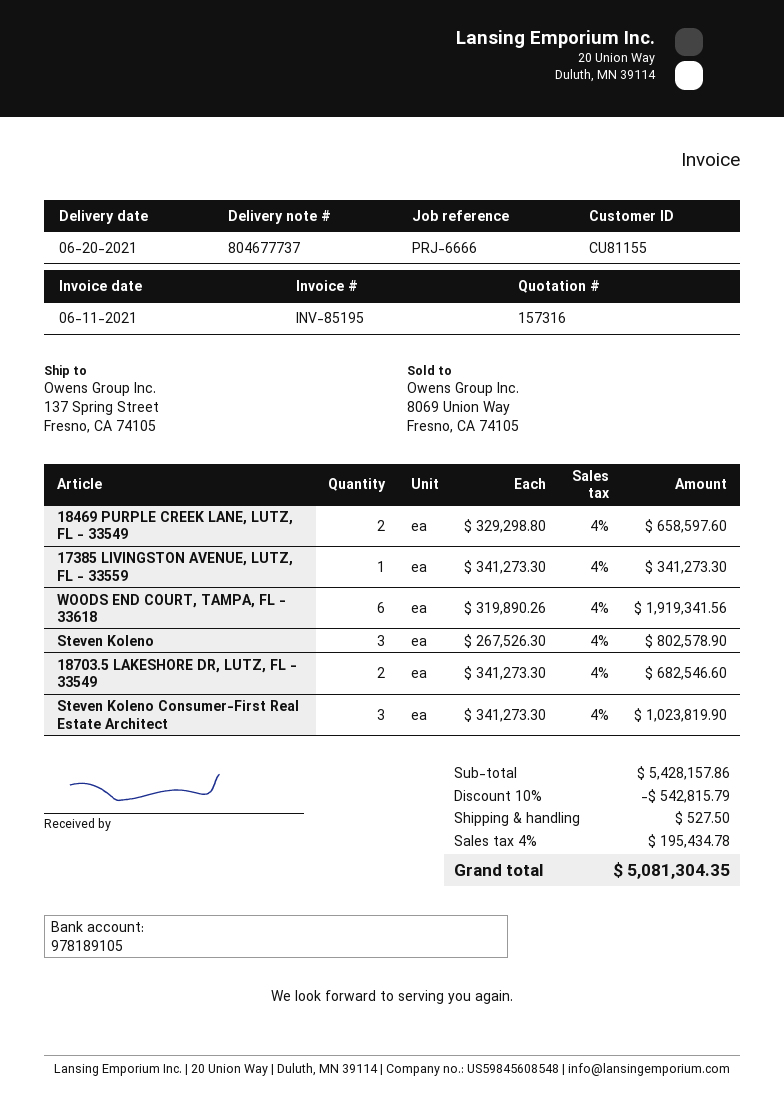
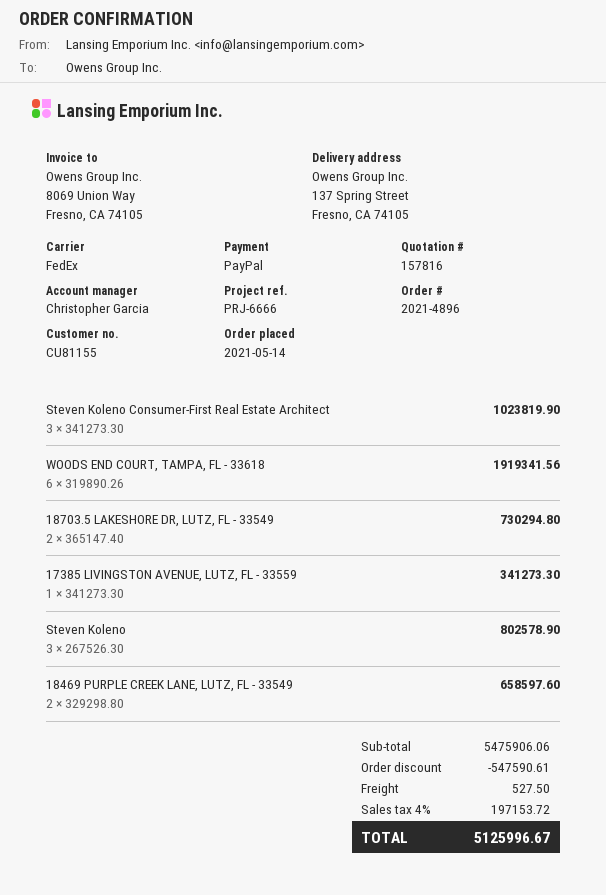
quote number: 157316 -> 157816
18703.5 LAKESHORE DR, LUTZ, FL - 33549: 2 x 341273.30 = 682546.60 -> 2 x 365147.40 = 730294.80
subtotal: 5428157.86 -> 5475906.06
discount: 542815.79 -> 547590.61
tax: 4% = 195434.78 -> 4% = 197153.72
total: 5081304.35 -> 5125996.67

